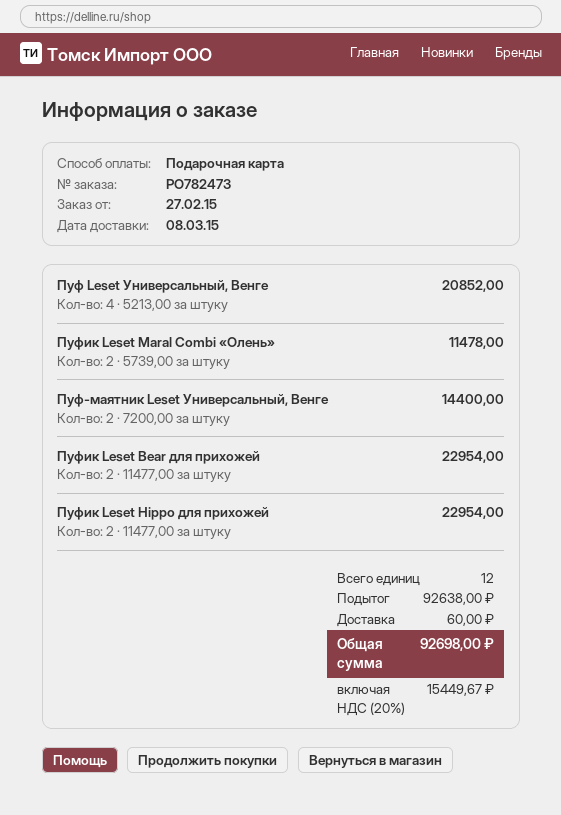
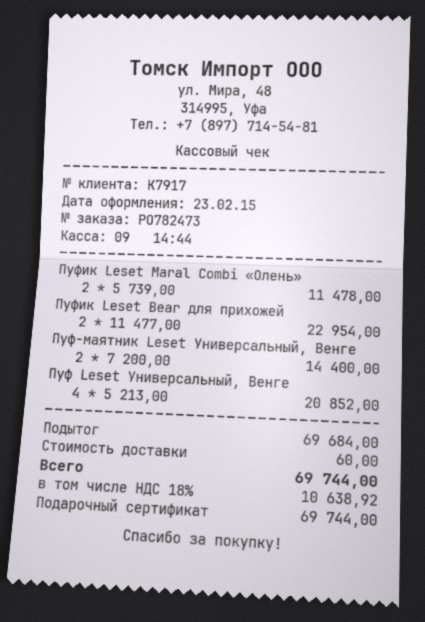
order date: 2015-02-27 -> 2015-02-23
Пуфик Leset Hippo для прихожей: 2 x 11477.00 = 22954.00 -> none
subtotal: 92638.00 -> 69684.00
tax: 20% = 15449.67 -> 18% = 10638.92
total: 92698.00 -> 69744.00

